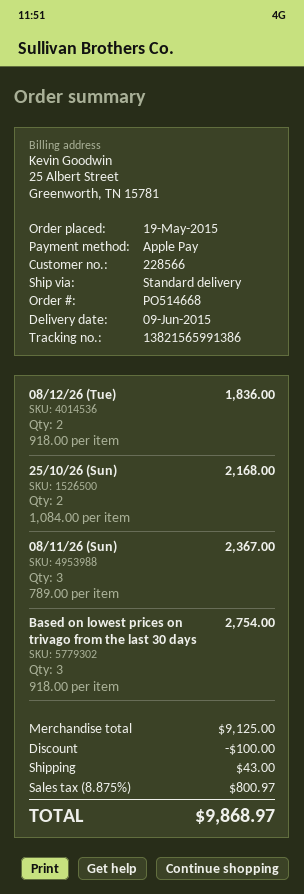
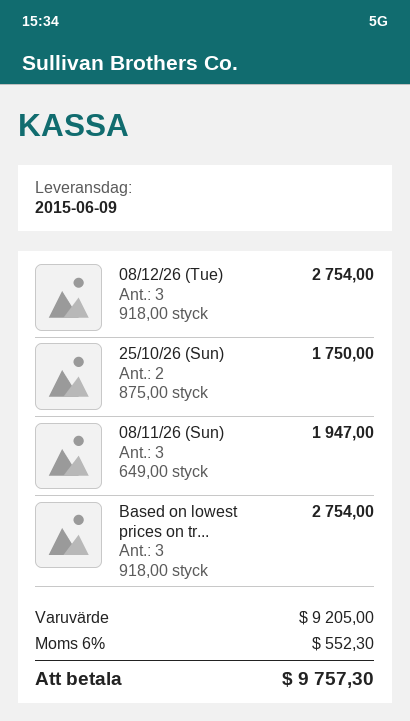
08/12/26 (Tue): 2 x 918.00 = 1836.00 -> 3 x 918.00 = 2754.00
25/10/26 (Sun): 2 x 1084.00 = 2168.00 -> 2 x 875.00 = 1750.00
08/11/26 (Sun): 3 x 789.00 = 2367.00 -> 3 x 649.00 = 1947.00
subtotal: 9125.00 -> 9205.00
discount: 100.00 -> none
shipping: 43.00 -> none
tax: 8.875% = 800.97 -> 6% = 552.30
total: 9868.97 -> 9757.30

